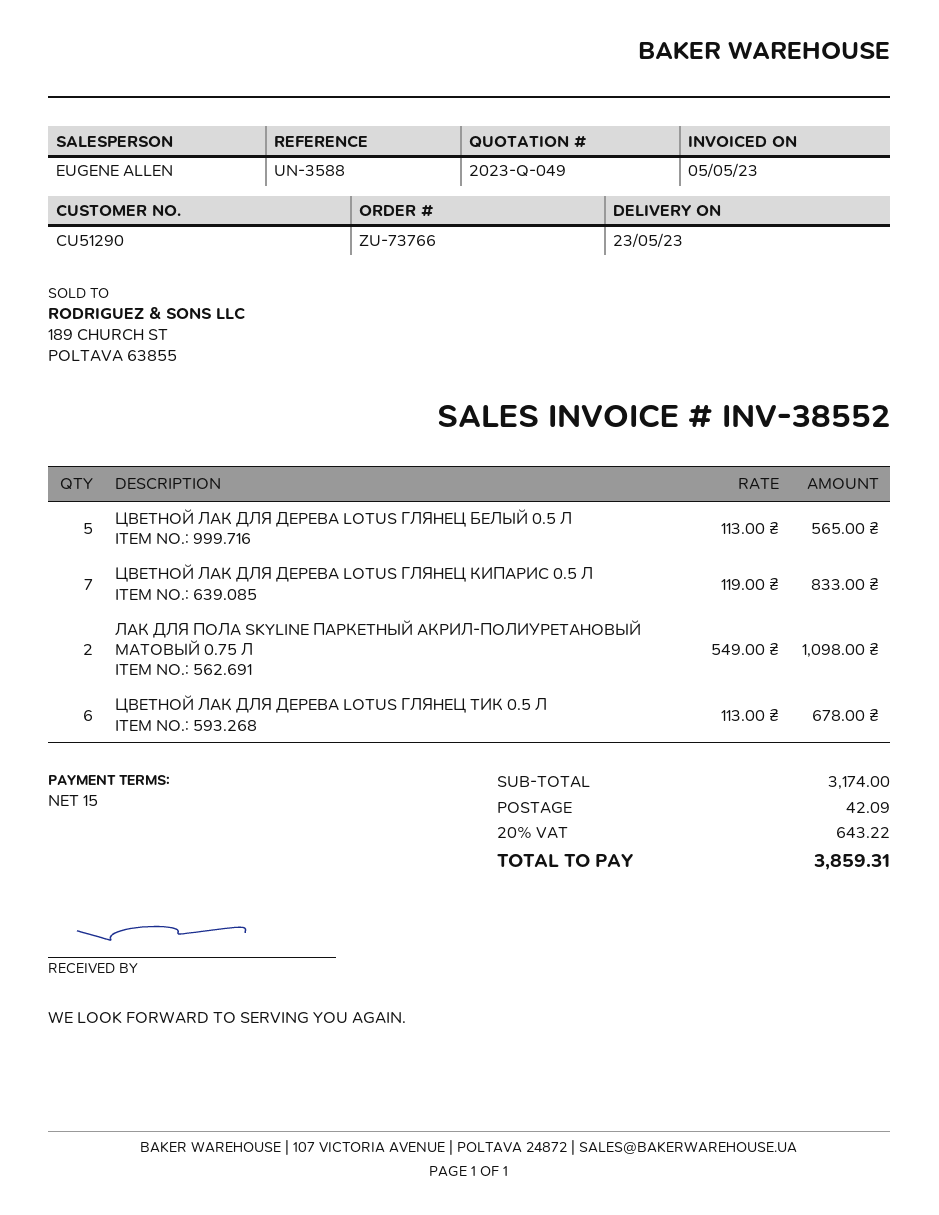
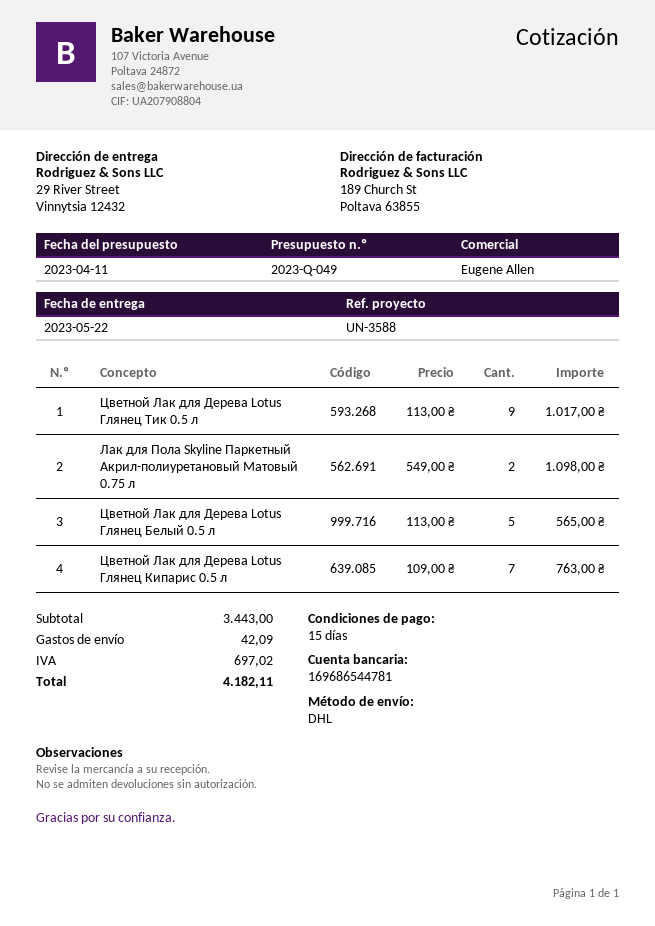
delivery date: 2023-05-23 -> 2023-05-22
ЦВЕТНОЙ ЛАК ДЛЯ ДЕРЕВА LOTUS ГЛЯНЕЦ КИПАРИС 0.5 Л: 7 x 119.00 = 833.00 -> 7 x 109.00 = 763.00
ЦВЕТНОЙ ЛАК ДЛЯ ДЕРЕВА LOTUS ГЛЯНЕЦ ТИК 0.5 Л: 6 x 113.00 = 678.00 -> 9 x 113.00 = 1017.00
subtotal: 3174.00 -> 3443.00
tax: 643.22 -> 697.02
total: 3859.31 -> 4182.11

